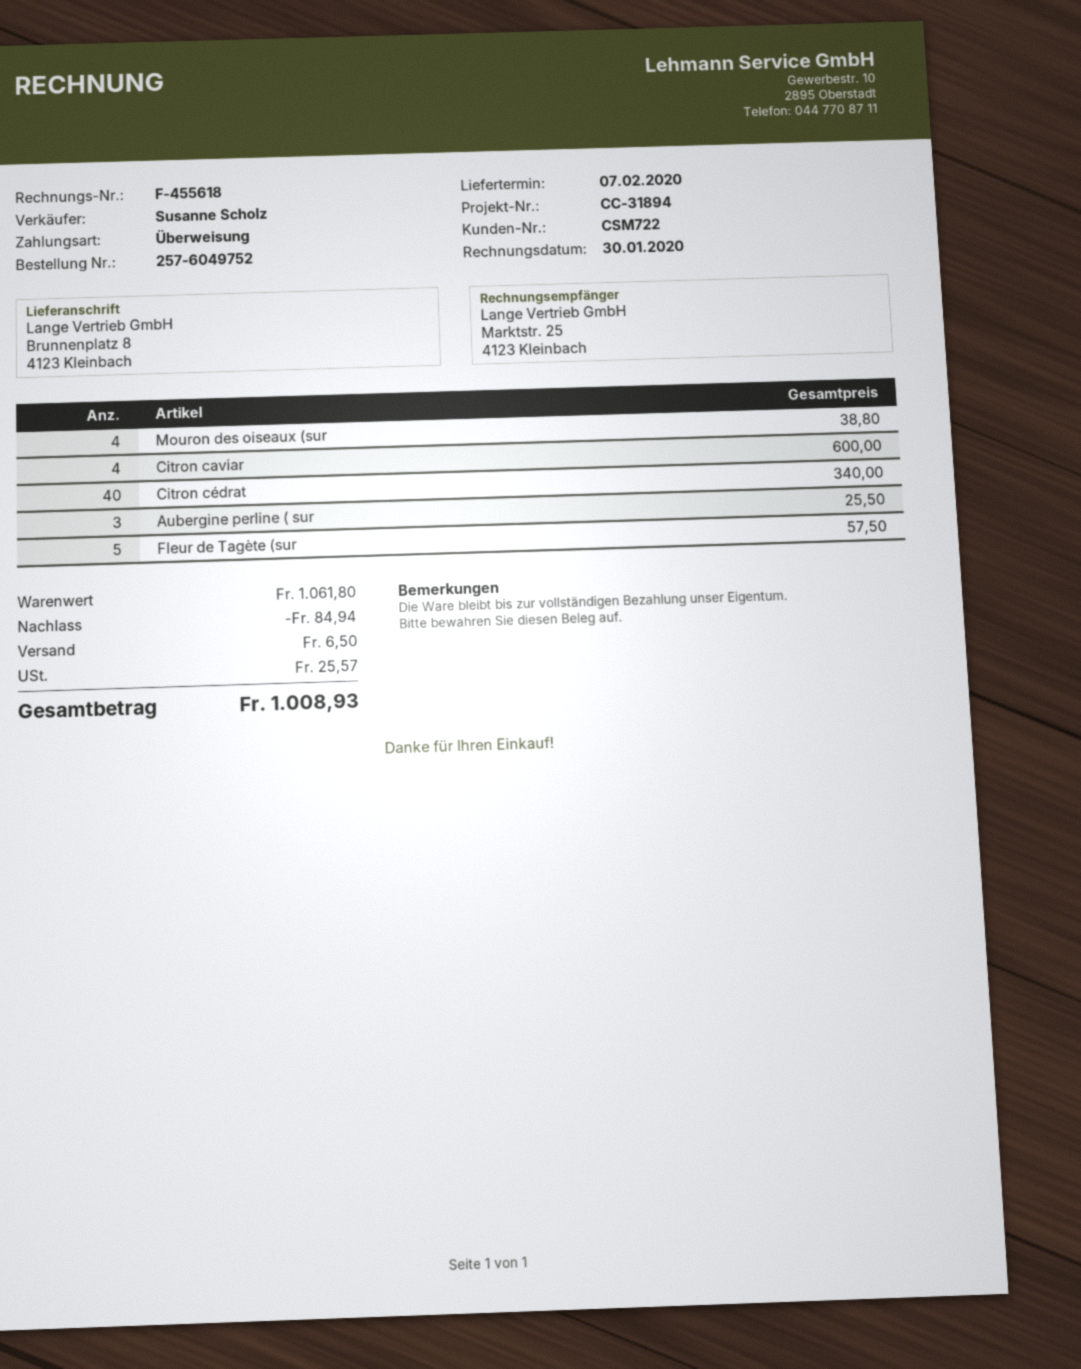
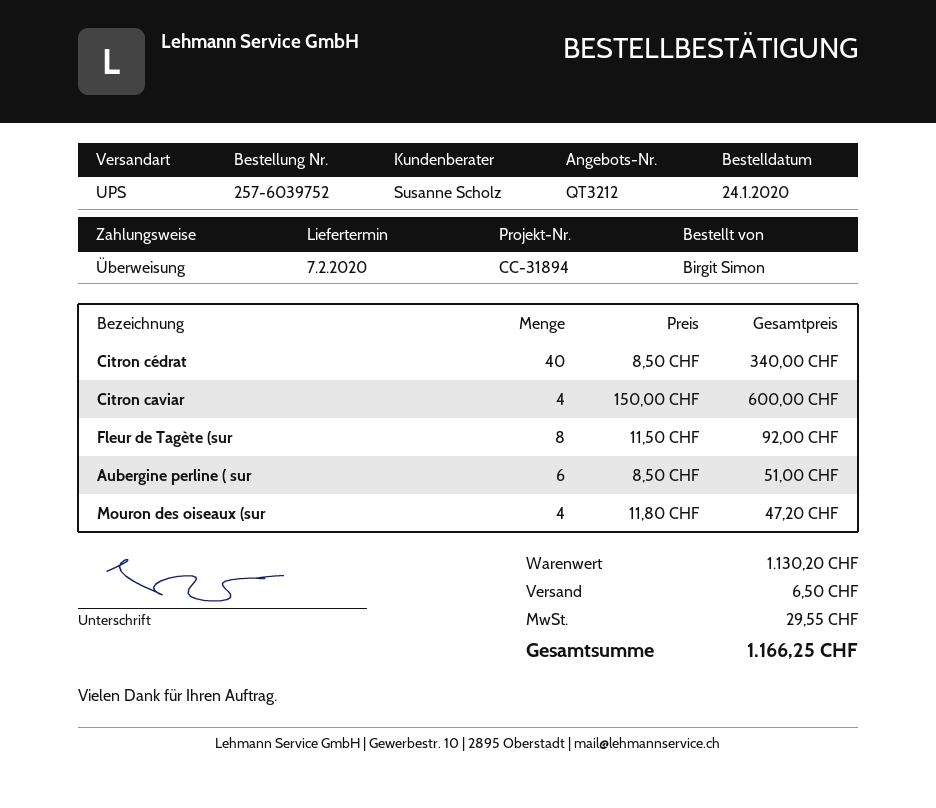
order number: 257-6049752 -> 257-6039752
Mouron des oiseaux (sur: 4 for 38.80 -> 4 for 47.20
Aubergine perline ( sur: 3 for 25.50 -> 6 for 51.00
Fleur de Tagète (sur: 5 for 57.50 -> 8 for 92.00
subtotal: 1061.80 -> 1130.20
discount: 84.94 -> none
tax: 25.57 -> 29.55
total: 1008.93 -> 1166.25

